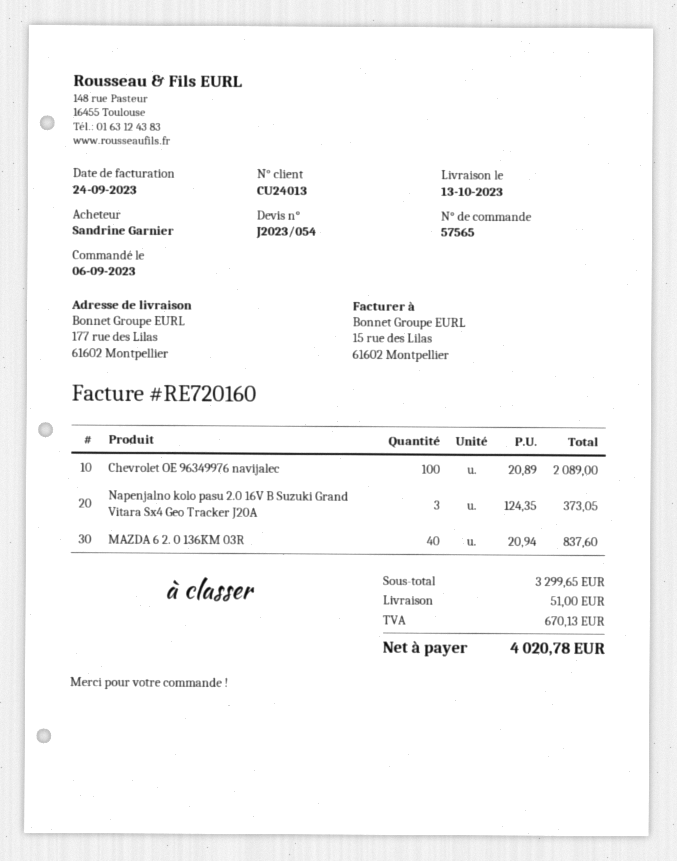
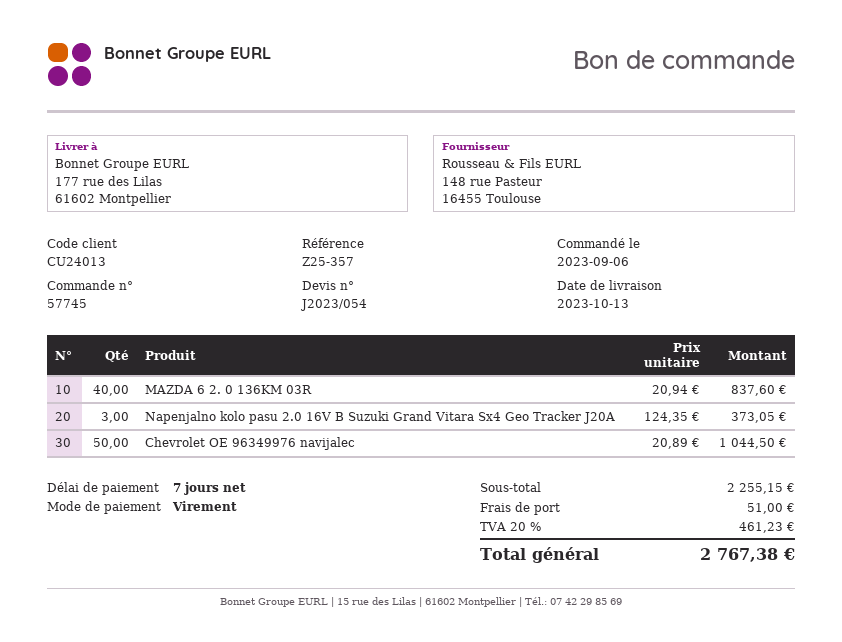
order number: 57565 -> 57745
Chevrolet OE 96349976 navijalec: 100 x 20.89 = 2089.00 -> 50 x 20.89 = 1044.50
subtotal: 3299.65 -> 2255.15
tax: 670.13 -> 461.23
total: 4020.78 -> 2767.38

